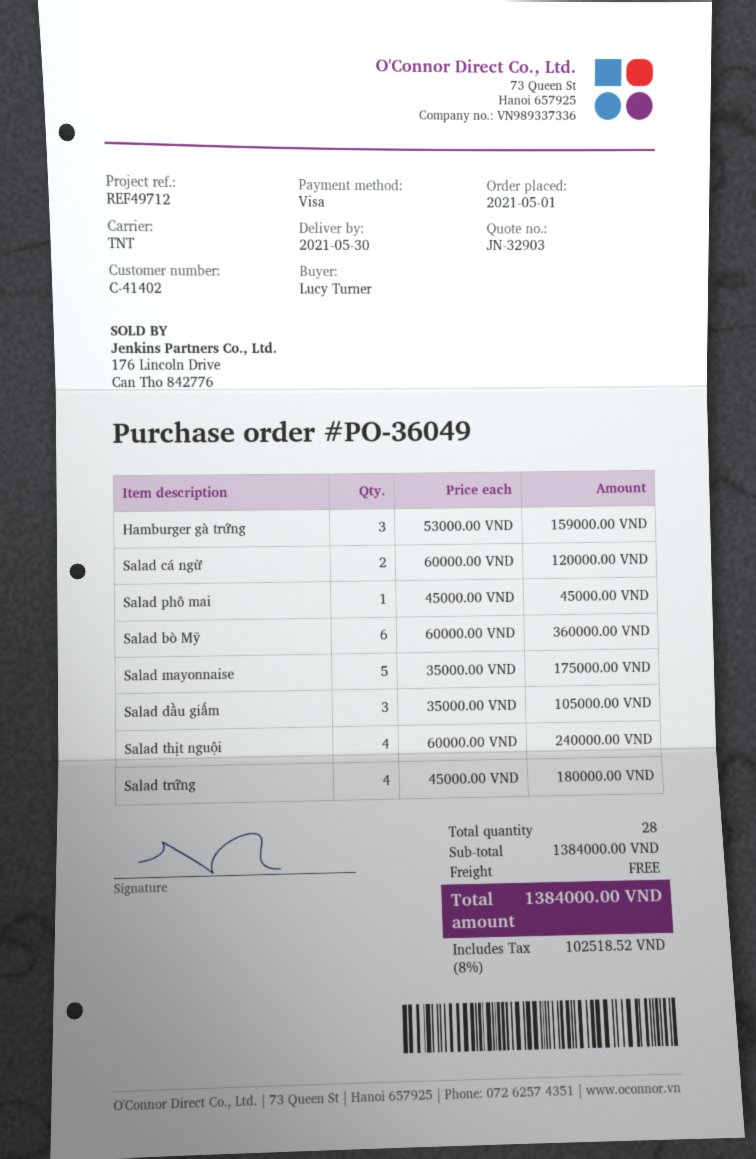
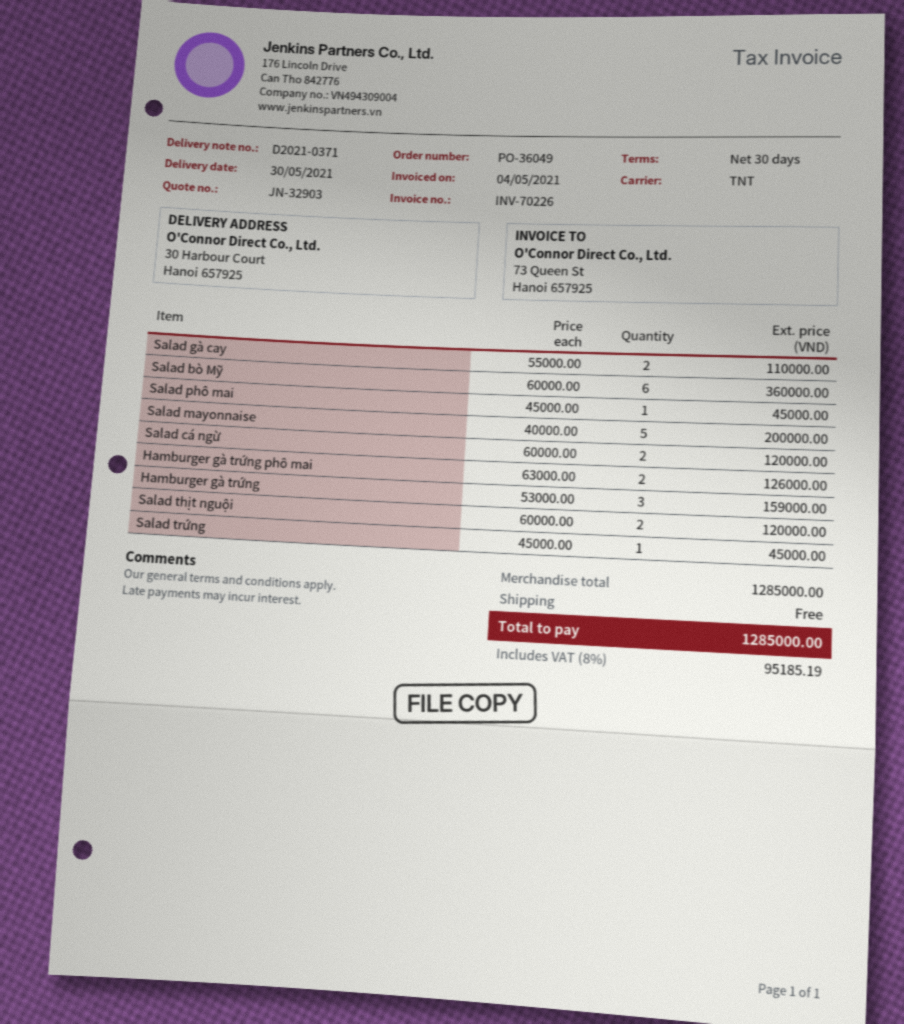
Salad mayonnaise: 5 x 35000.00 = 175000.00 -> 5 x 40000.00 = 200000.00
Salad dầu giấm: 3 x 35000.00 = 105000.00 -> none
Salad thịt nguội: 4 x 60000.00 = 240000.00 -> 2 x 60000.00 = 120000.00
Salad trứng: 4 x 45000.00 = 180000.00 -> 1 x 45000.00 = 45000.00
Salad gà cay: none -> 2 x 55000.00 = 110000.00
Hamburger gà trứng phô mai: none -> 2 x 63000.00 = 126000.00
subtotal: 1384000.00 -> 1285000.00
tax: 8% = 102518.52 -> 8% = 95185.19
total: 1384000.00 -> 1285000.00

